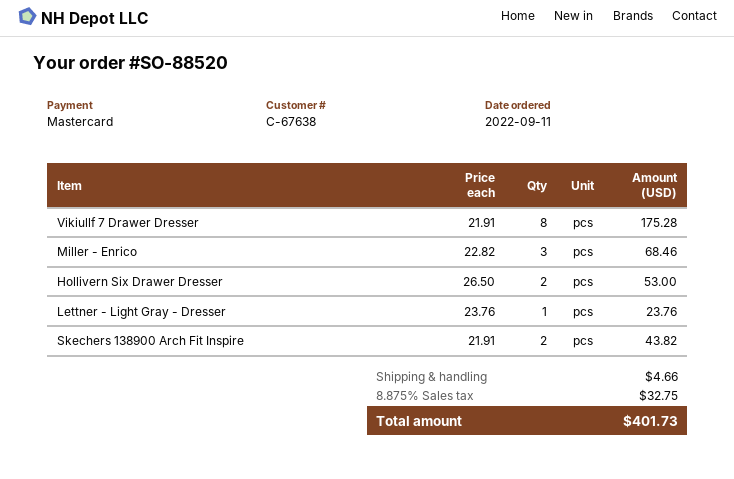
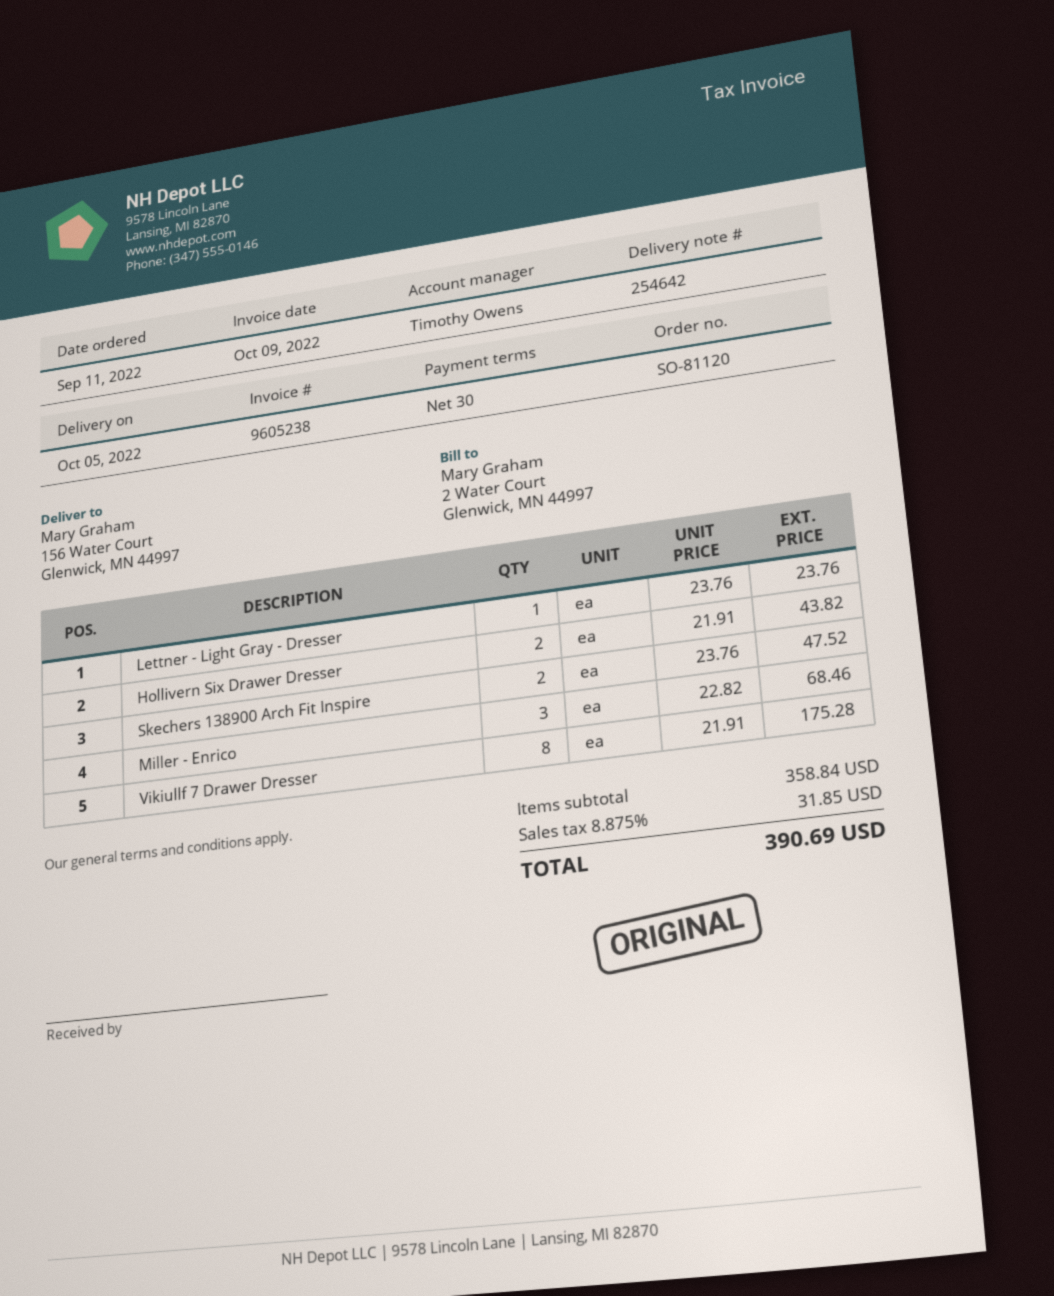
order number: SO-88520 -> SO-81120
Hollivern Six Drawer Dresser: 2 x 26.50 = 53.00 -> 2 x 21.91 = 43.82
Skechers 138900 Arch Fit Inspire: 2 x 21.91 = 43.82 -> 2 x 23.76 = 47.52
shipping: 4.66 -> none
tax: 8.875% = 32.75 -> 8.875% = 31.85
total: 401.73 -> 390.69

